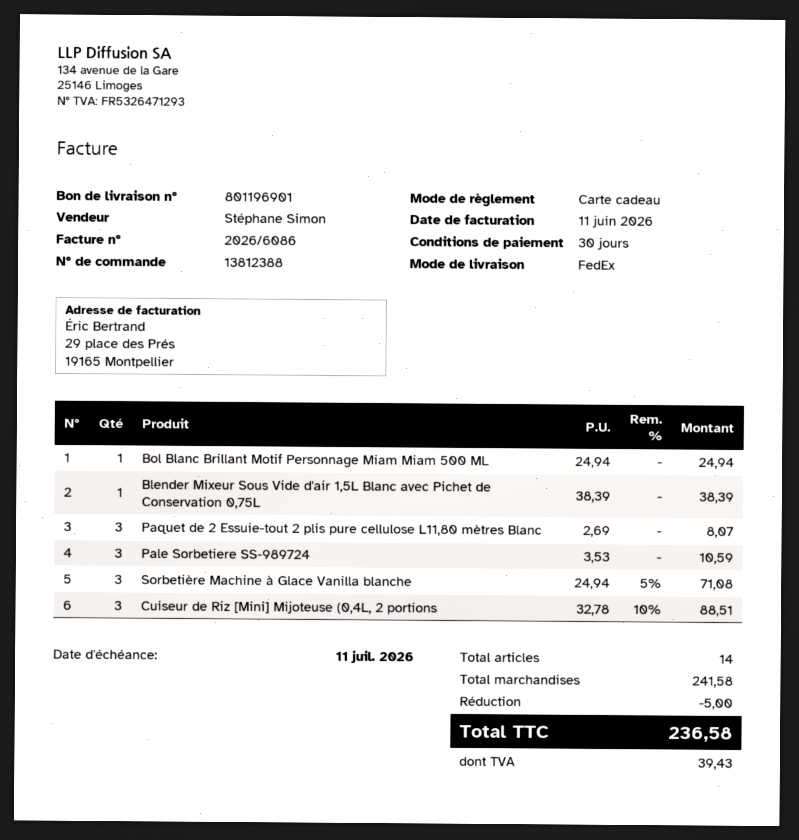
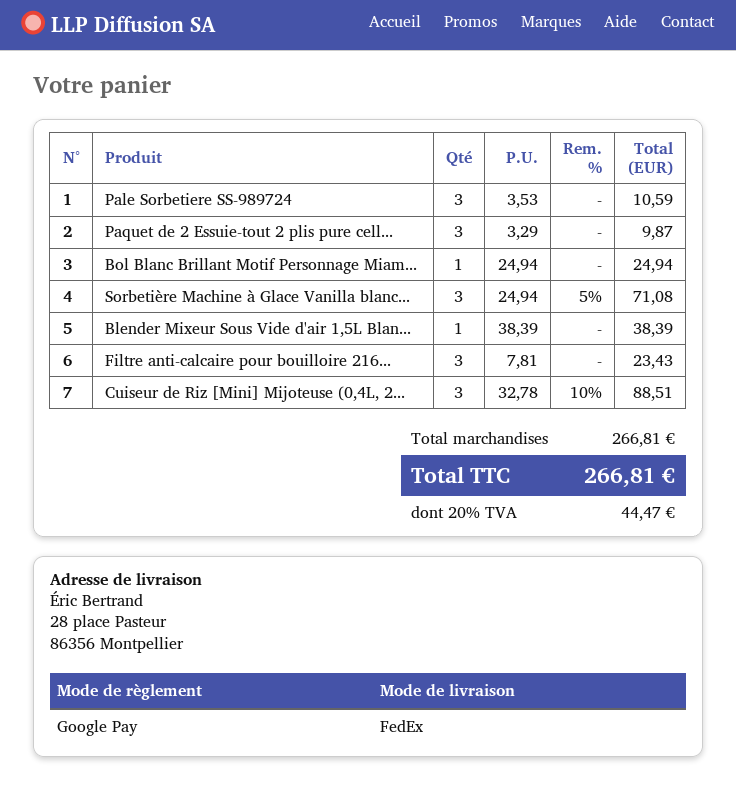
payment method: gift card -> Google Pay
Paquet de 2 Essuie-tout 2 plis pure cellulose L11,80 mètres Blanc: 3 x 2.69 = 8.07 -> 3 x 3.29 = 9.87
Filtre anti-calcaire pour bouilloire 216...: none -> 3 x 7.81 = 23.43
subtotal: 241.58 -> 266.81
discount: 5.00 -> none
tax: 39.43 -> 44.47
total: 236.58 -> 266.81

